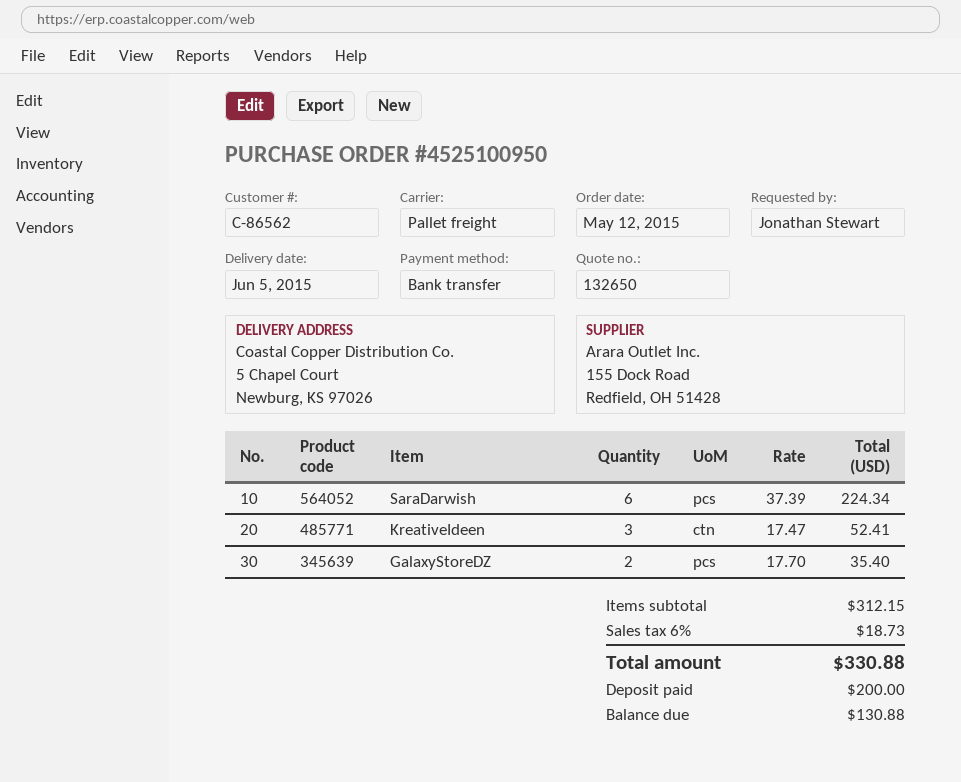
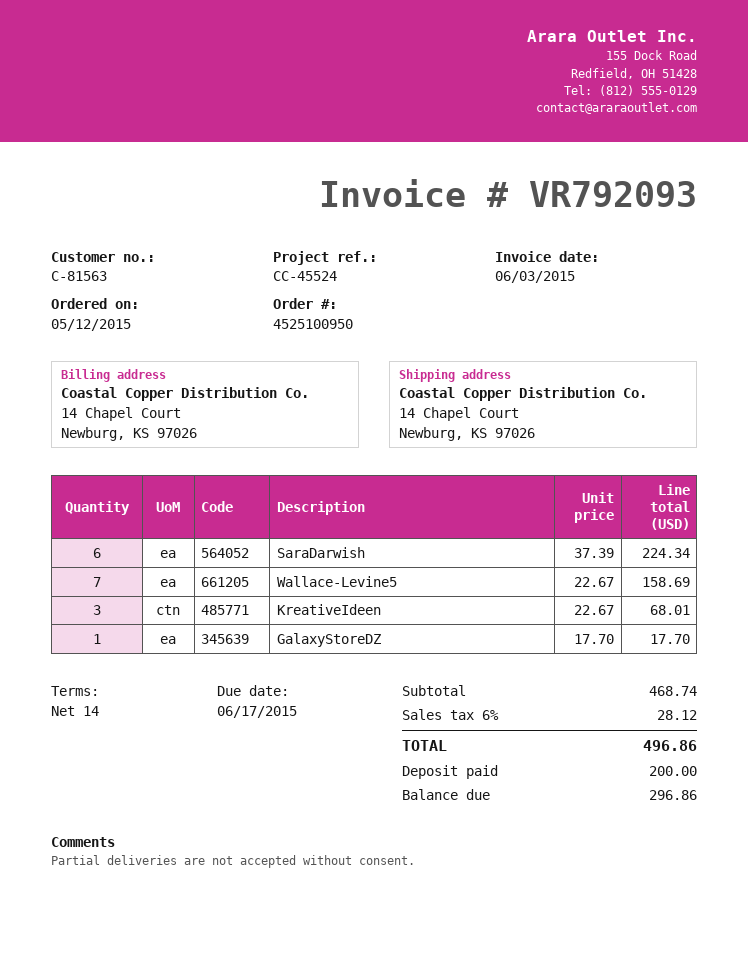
customer number: C-86562 -> C-81563
ship to: 5 Chapel Court, Newburg, KS 97026 -> 14 Chapel Court, Newburg, KS 97026
KreativeIdeen: 3 x 17.47 = 52.41 -> 3 x 22.67 = 68.01
GalaxyStoreDZ: 2 x 17.70 = 35.40 -> 1 x 17.70 = 17.70
Wallace-Levine5: none -> 7 x 22.67 = 158.69
subtotal: 312.15 -> 468.74
tax: 6% = 18.73 -> 6% = 28.12
total: 330.88 -> 496.86
balance: 130.88 -> 296.86

